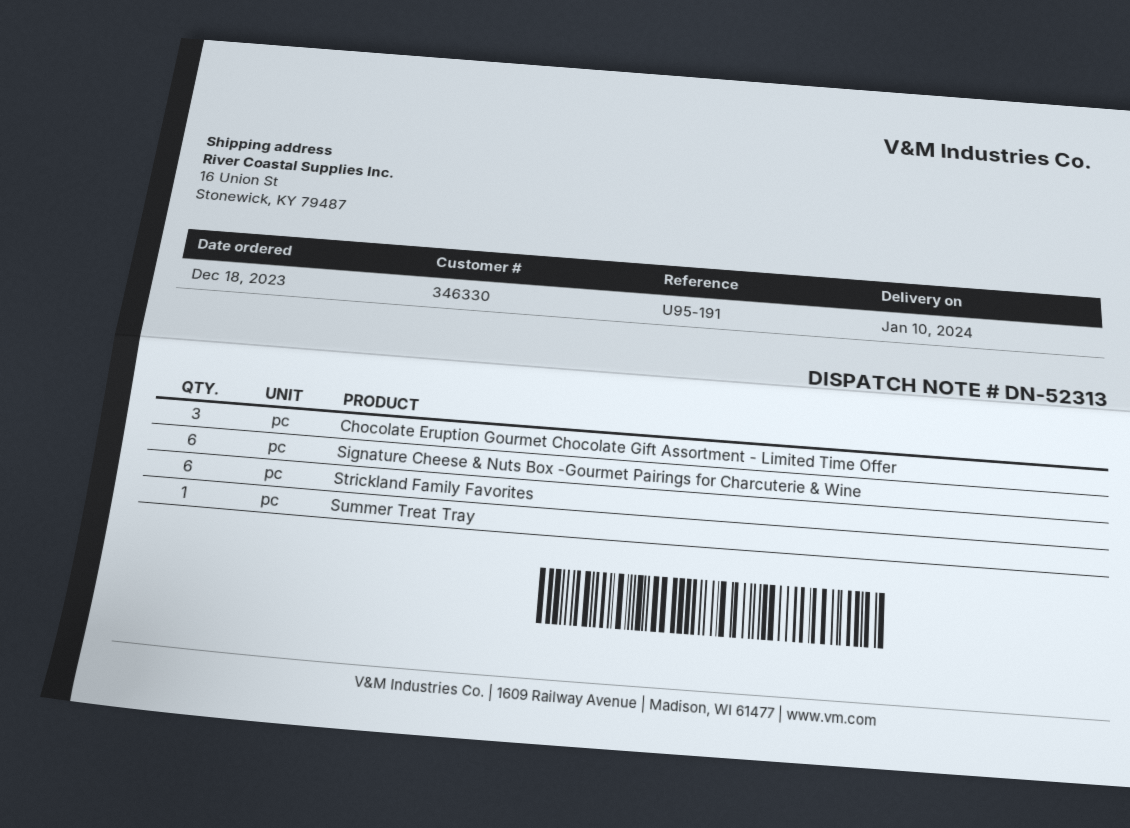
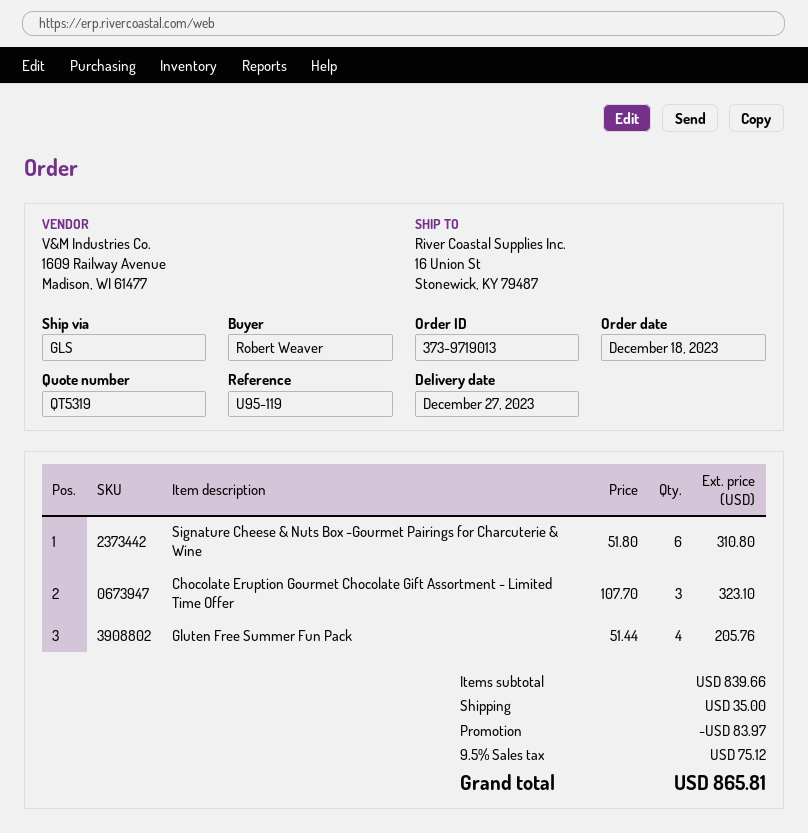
delivery date: 2024-01-10 -> 2023-12-27
reference: U95-191 -> U95-119
Strickland Family Favorites: 6 -> none
Summer Treat Tray: 1 -> none
Gluten Free Summer Fun Pack: none -> 4

